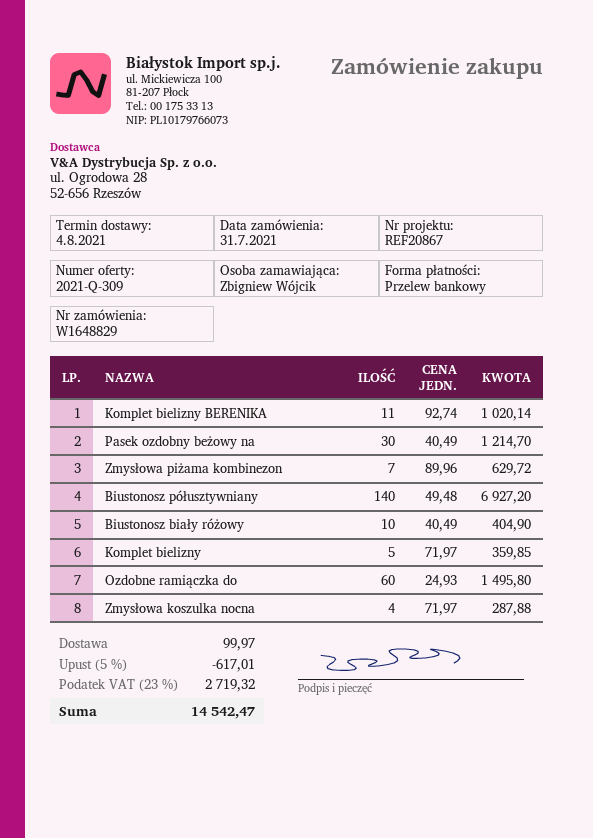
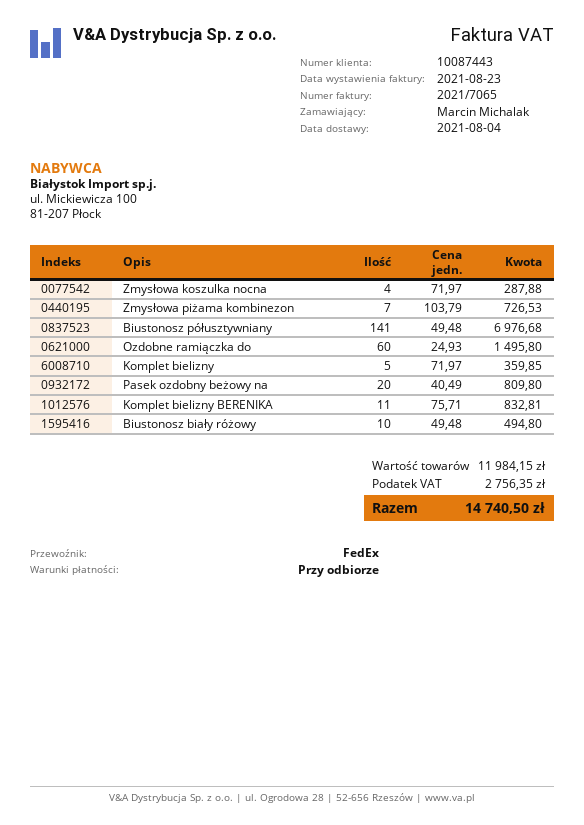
ordered by: Zbigniew Wójcik -> Marcin Michalak
Komplet bielizny BERENIKA: 11 x 92.74 = 1020.14 -> 11 x 75.71 = 832.81
Pasek ozdobny beżowy na: 30 x 40.49 = 1214.70 -> 20 x 40.49 = 809.80
Zmysłowa piżama kombinezon: 7 x 89.96 = 629.72 -> 7 x 103.79 = 726.53
Biustonosz półusztywniany: 140 x 49.48 = 6927.20 -> 141 x 49.48 = 6976.68
Biustonosz biały różowy: 10 x 40.49 = 404.90 -> 10 x 49.48 = 494.80
discount: 5% = 617.01 -> none
shipping: 99.97 -> none
tax: 2719.32 -> 2756.35
total: 14542.47 -> 14740.50

